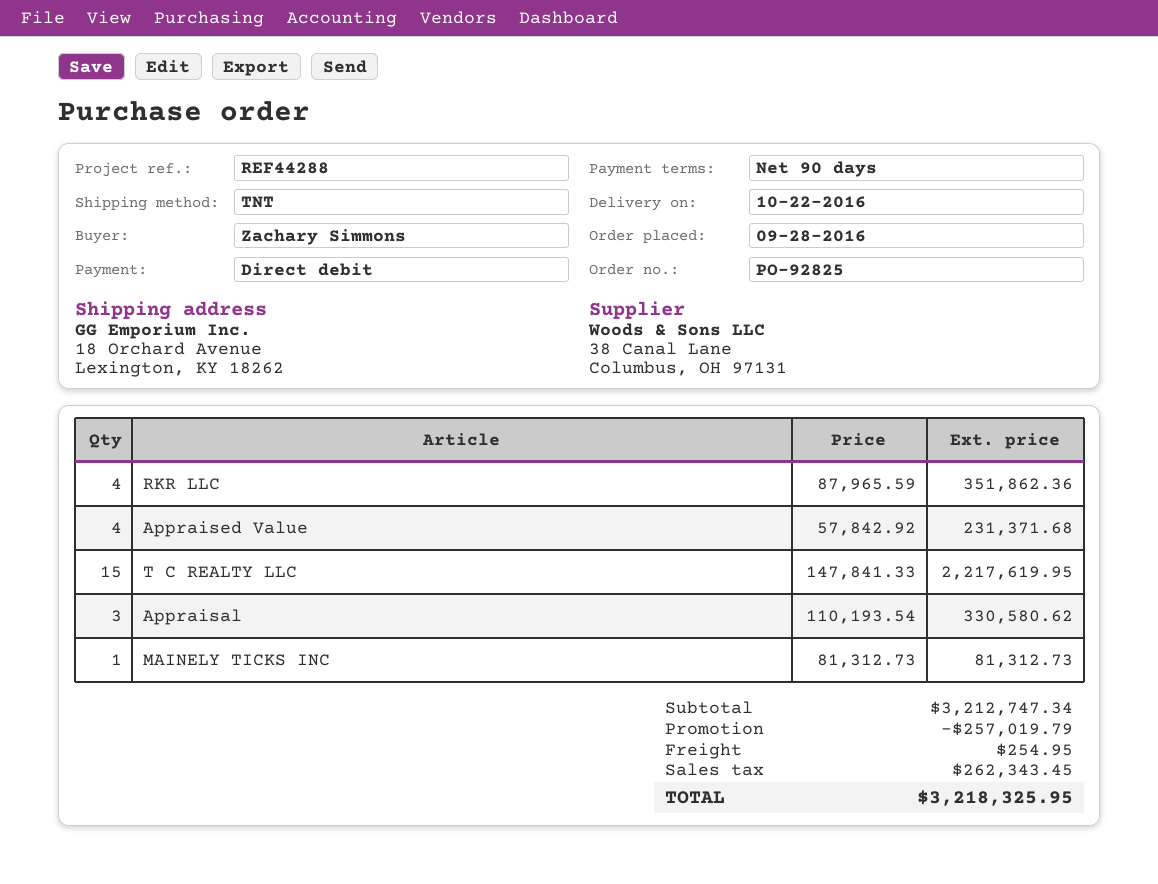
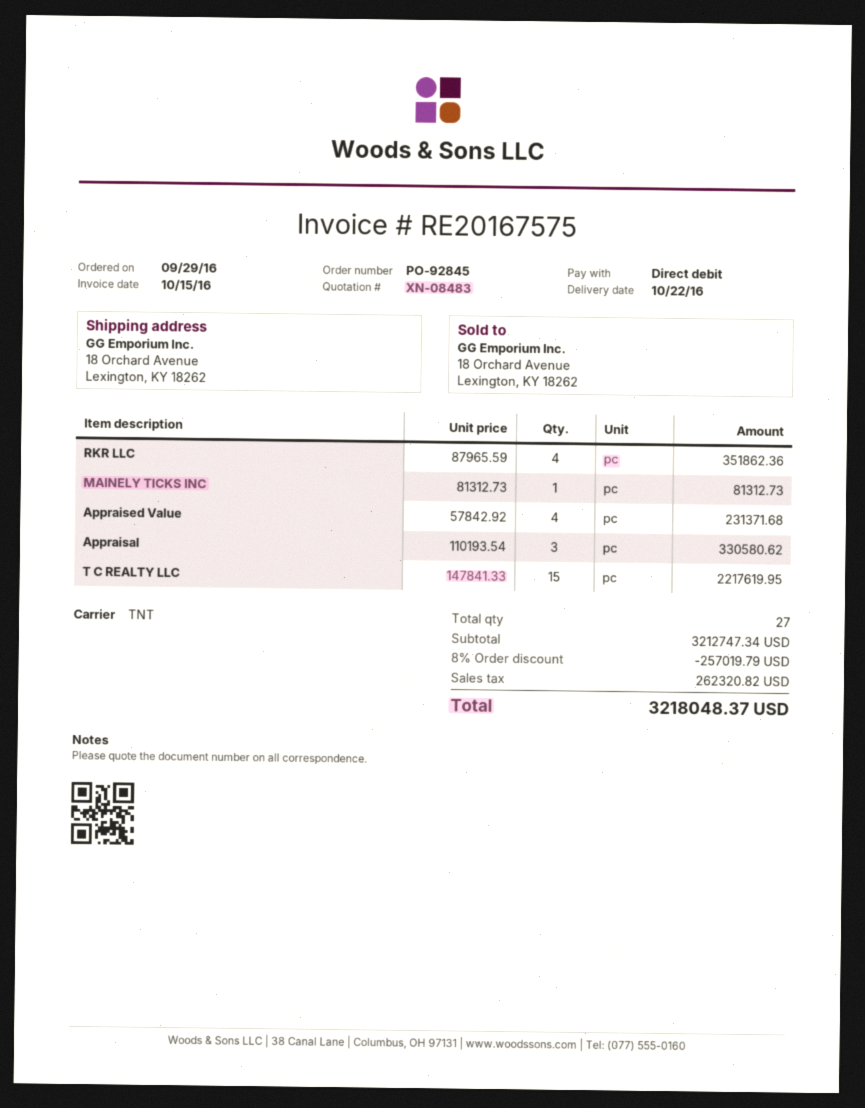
order number: PO-92825 -> PO-92845
order date: 2016-09-28 -> 2016-09-29
shipping: 254.95 -> none
tax: 262343.45 -> 262320.82
total: 3218325.95 -> 3218048.37

